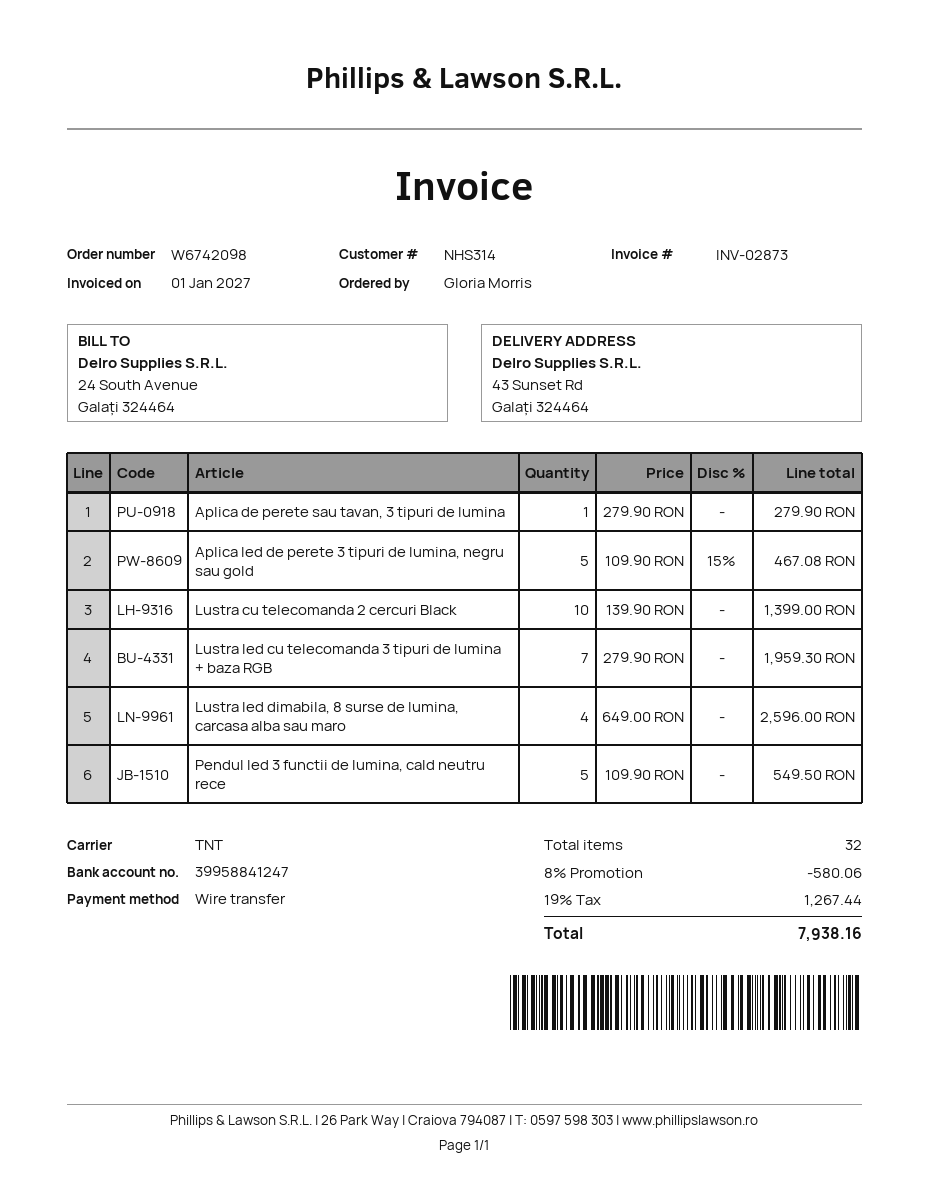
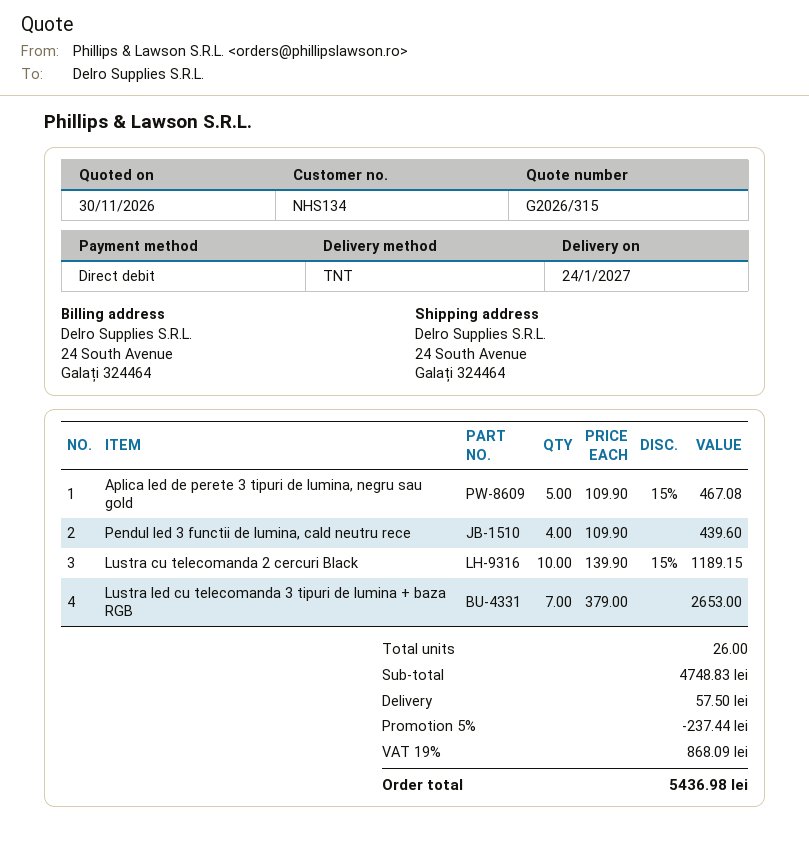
customer number: NHS314 -> NHS134
payment method: bank transfer -> direct debit
ship to: 43 Sunset Rd, Galați 324464 -> 24 South Avenue, Galați 324464
Aplica de perete sau tavan, 3 tipuri de lumina: 1 x 279.90 = 279.90 -> none
Lustra cu telecomanda 2 cercuri Black: 10 x 139.90 = 1399.00 -> 10 x 139.90 - 15% = 1189.15
Lustra led cu telecomanda 3 tipuri de lumina + baza RGB: 7 x 279.90 = 1959.30 -> 7 x 379.00 = 2653.00
Lustra led dimabila, 8 surse de lumina, carcasa alba sau maro: 4 x 649.00 = 2596.00 -> none
Pendul led 3 functii de lumina, cald neutru rece: 5 x 109.90 = 549.50 -> 4 x 109.90 = 439.60
total quantity: 32 -> 26
discount: 8% = 580.06 -> 5% = 237.44
shipping: none -> 57.50
tax: 19% = 1267.44 -> 19% = 868.09
total: 7938.16 -> 5436.98

